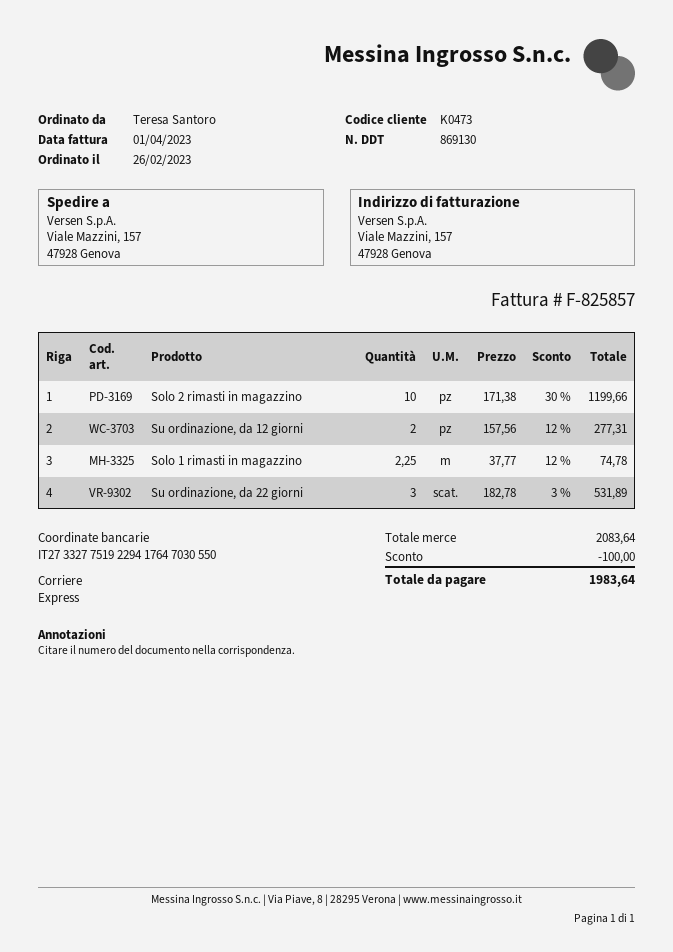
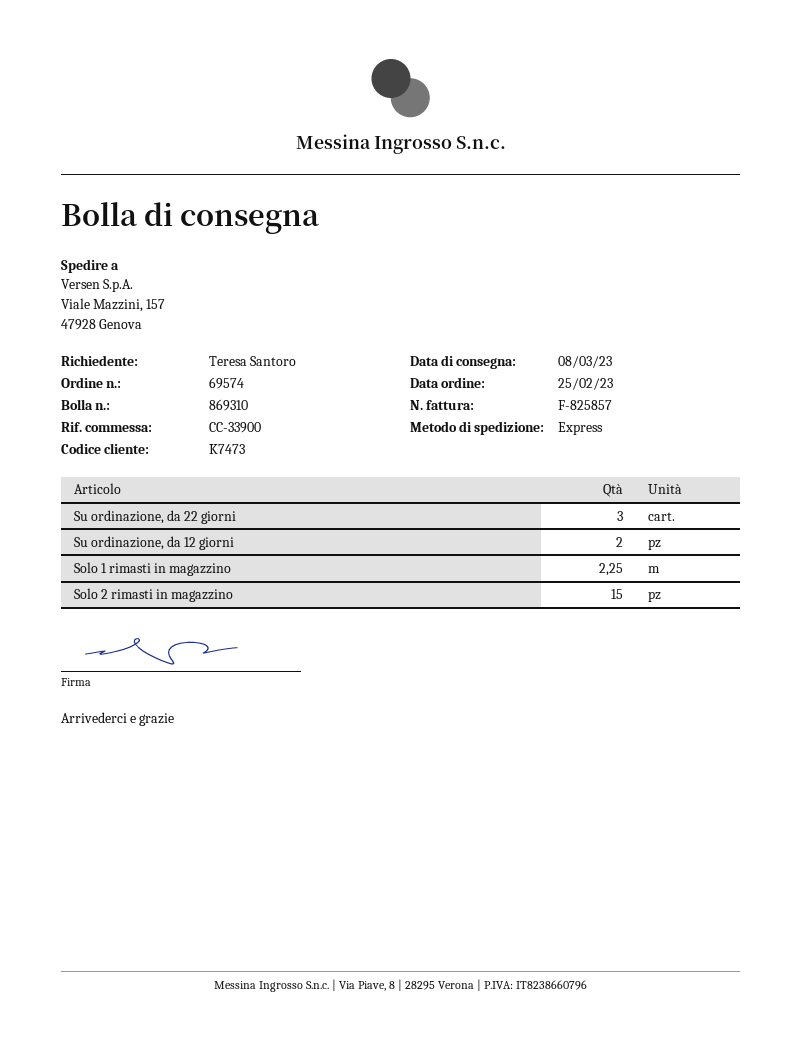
order date: 2023-02-26 -> 2023-02-25
delivery note number: 869130 -> 869310
customer number: K0473 -> K7473
Solo 2 rimasti in magazzino: 10 -> 15

